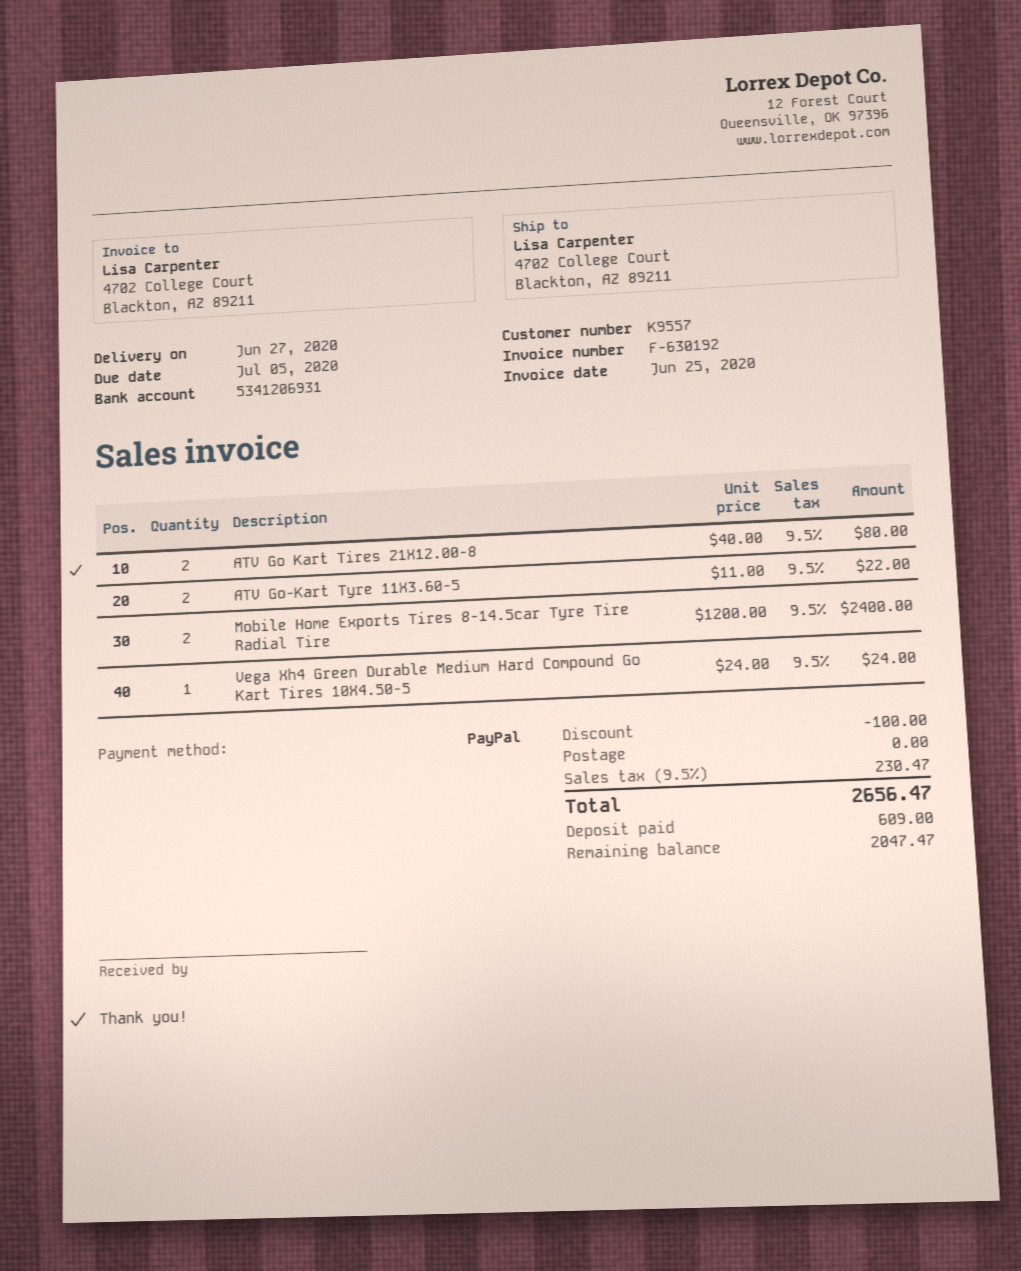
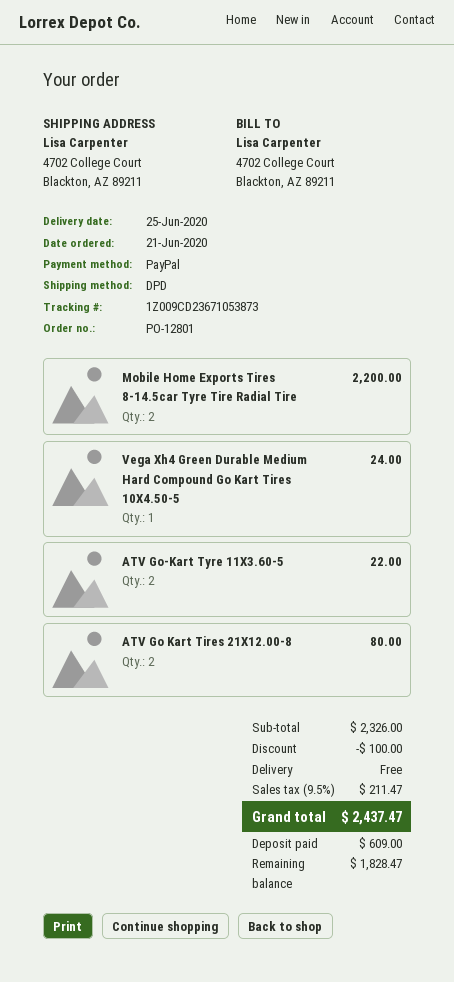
delivery date: 2020-06-27 -> 2020-06-25
Mobile Home Exports Tires 8-14.5car Tyre Tire Radial Tire: 2 for 2400.00 -> 2 for 2200.00
tax: 9.5% = 230.47 -> 9.5% = 211.47
total: 2656.47 -> 2437.47
balance: 2047.47 -> 1828.47

